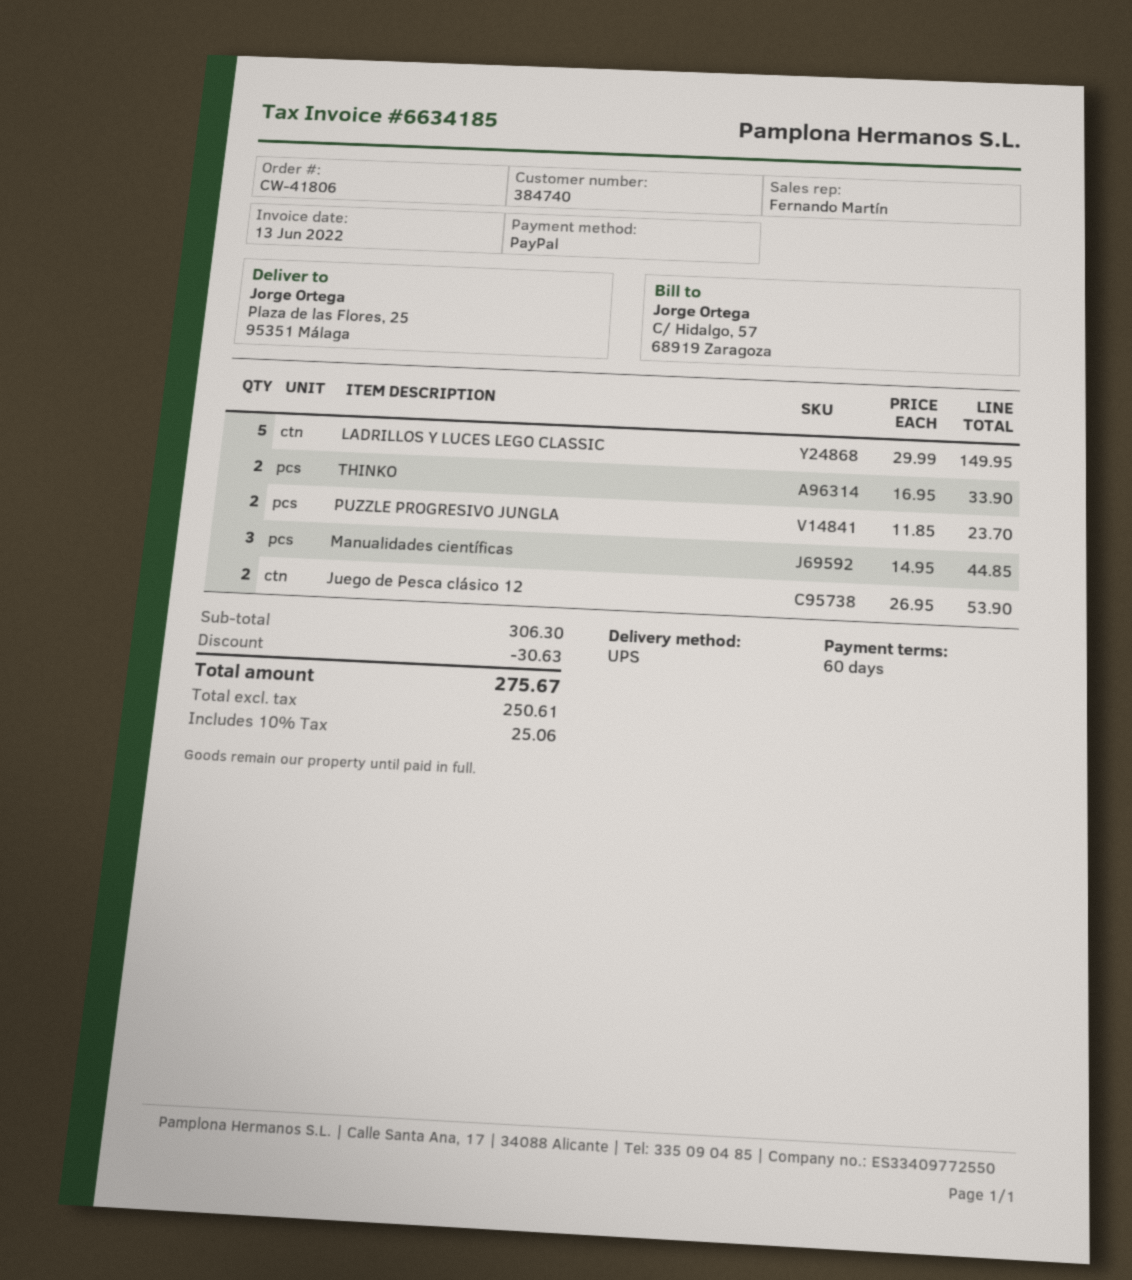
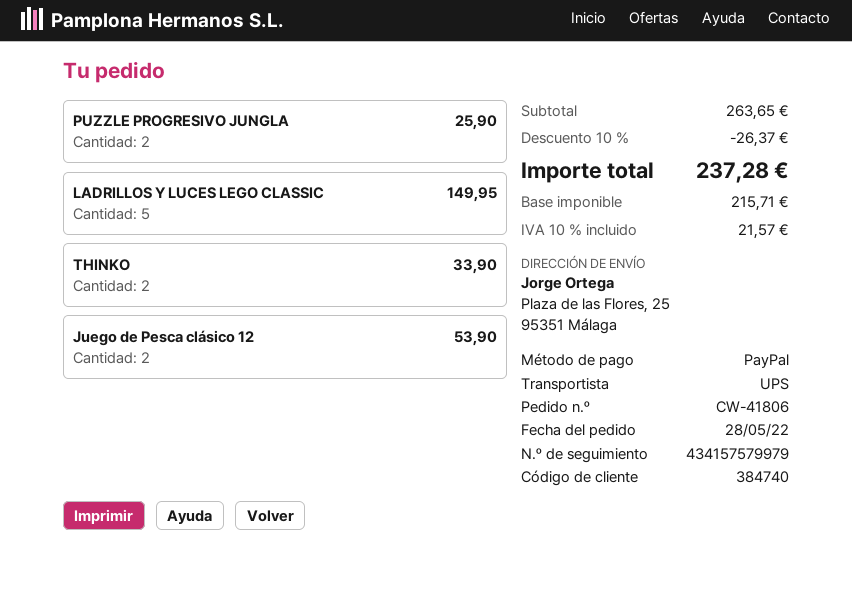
PUZZLE PROGRESIVO JUNGLA: 2 for 23.70 -> 2 for 25.90
Manualidades científicas: 3 for 44.85 -> none
subtotal: 306.30 -> 263.65
discount: 30.63 -> 26.37
net: 250.61 -> 215.71
tax: 10% = 25.06 -> 10% = 21.57
total: 275.67 -> 237.28

